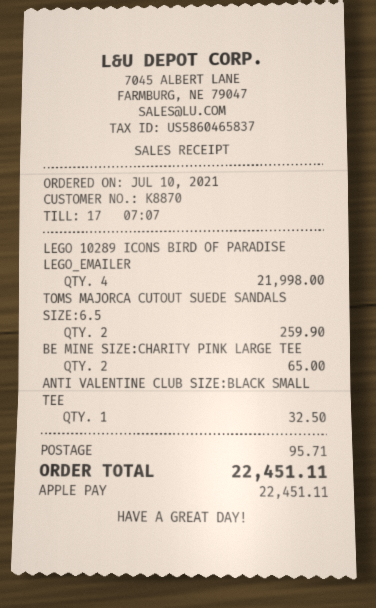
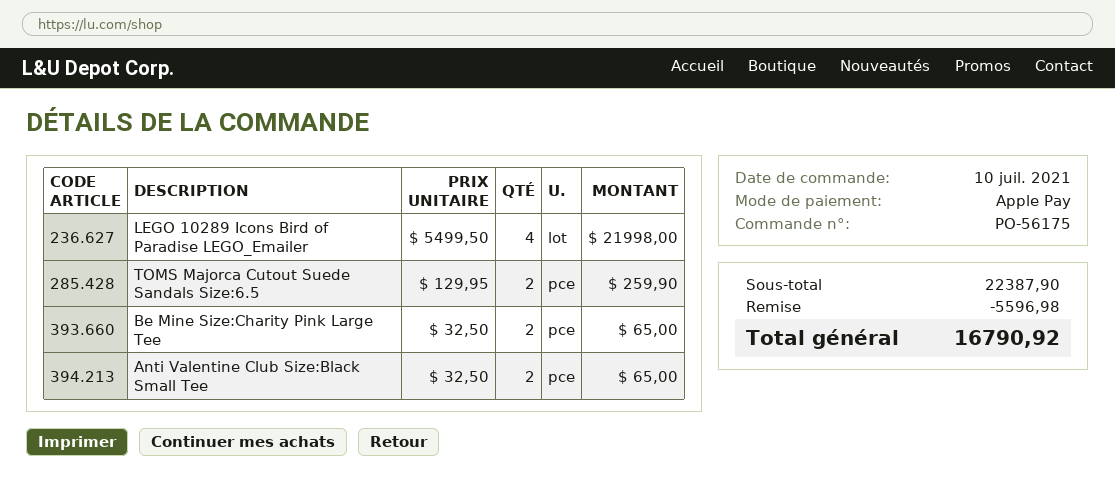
ANTI VALENTINE CLUB SIZE:BLACK SMALL TEE: 1 for 32.50 -> 2 for 65.00
discount: none -> 5596.98
shipping: 95.71 -> none
total: 22451.11 -> 16790.92

